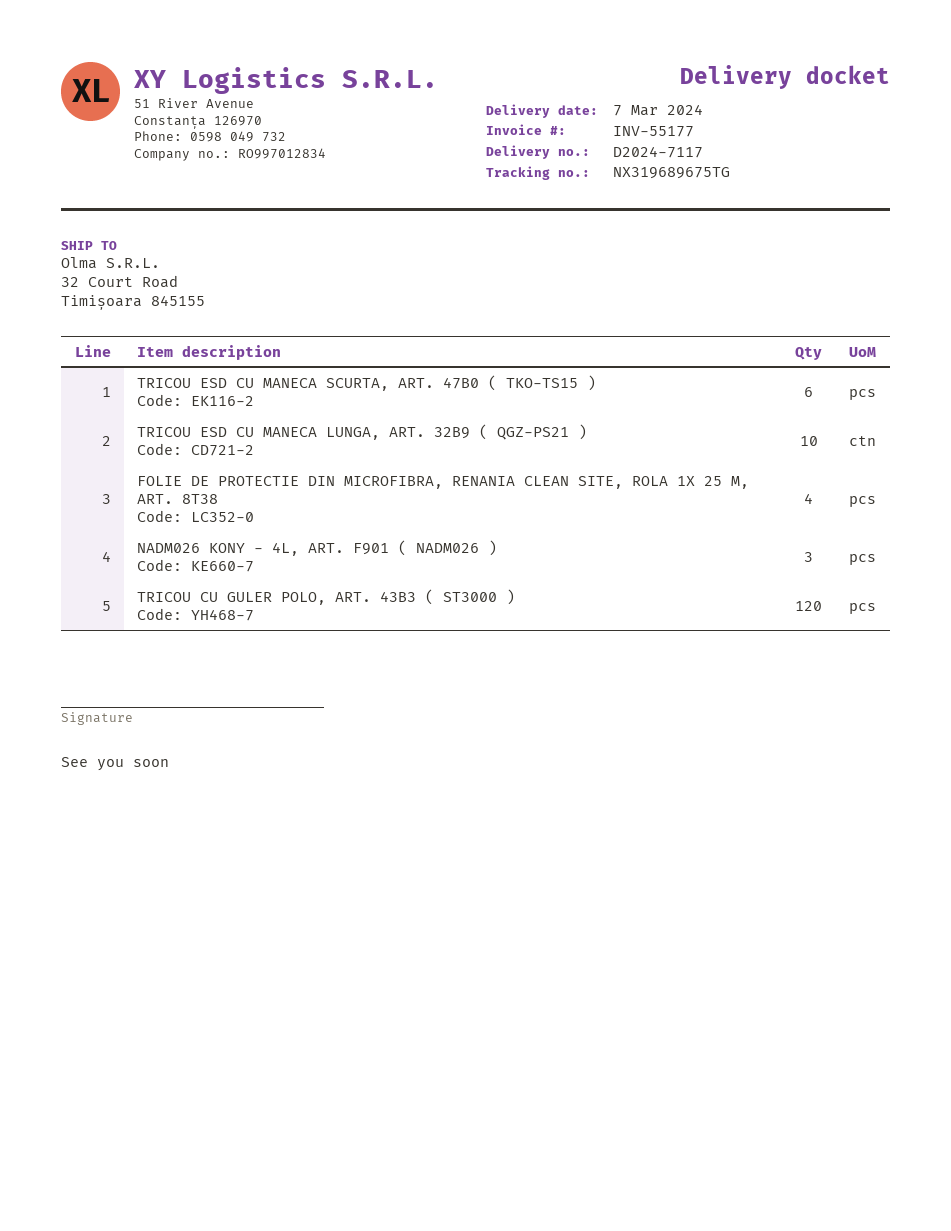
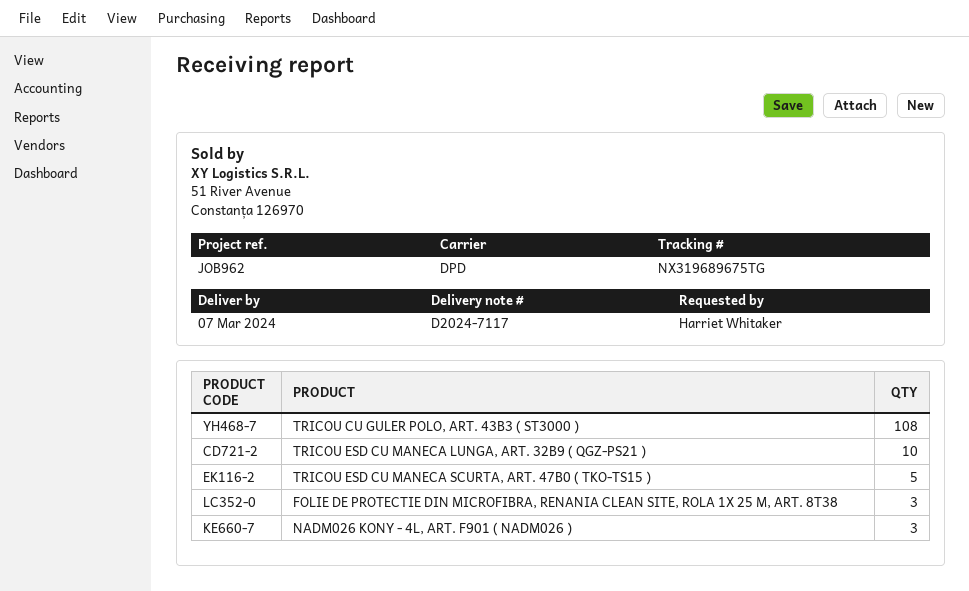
TRICOU ESD CU MANECA SCURTA, ART. 47B0 ( TKO-TS15 ): 6 -> 5
FOLIE DE PROTECTIE DIN MICROFIBRA, RENANIA CLEAN SITE, ROLA 1X 25 M, ART. 8T38: 4 -> 3
TRICOU CU GULER POLO, ART. 43B3 ( ST3000 ): 120 -> 108

